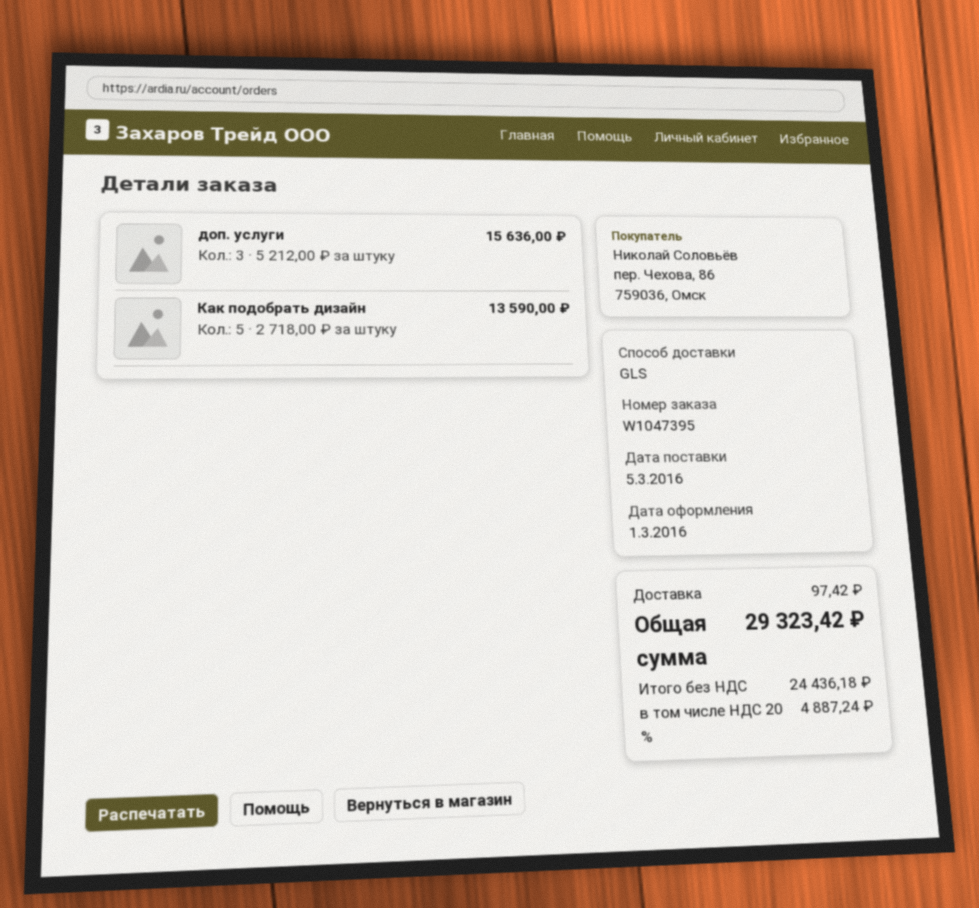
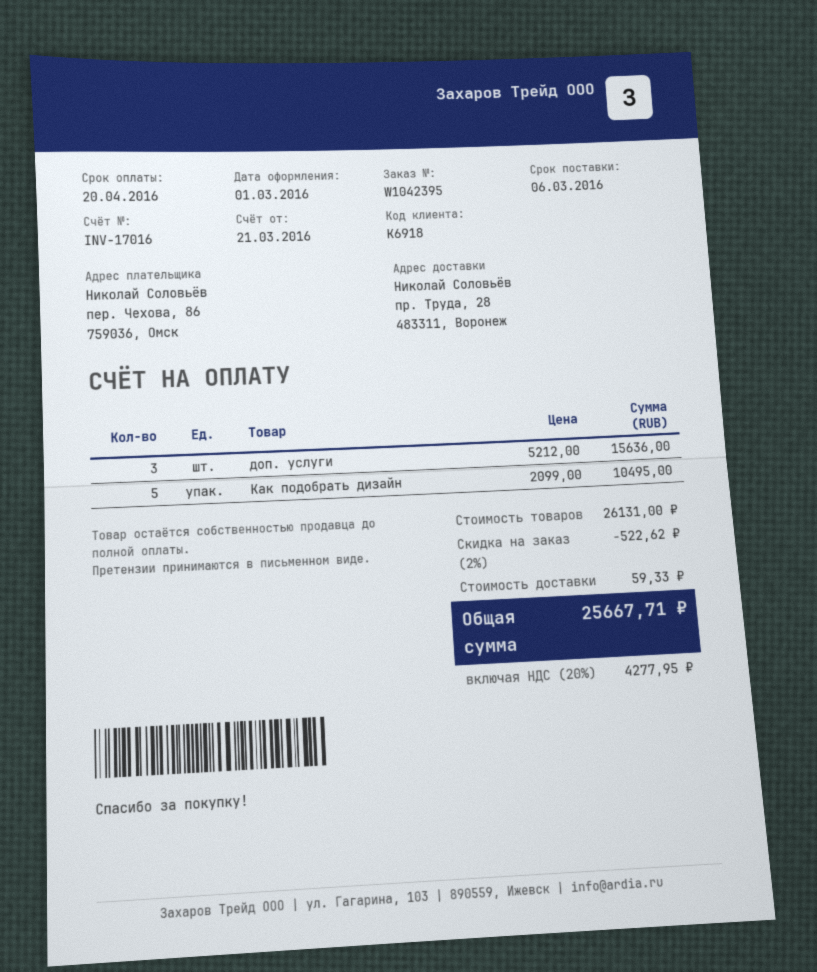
order number: W1047395 -> W1042395
delivery date: 2016-03-05 -> 2016-03-06
Как подобрать дизайн: 5 x 2718.00 = 13590.00 -> 5 x 2099.00 = 10495.00
discount: none -> 2% = 522.62
shipping: 97.42 -> 59.33
tax: 20% = 4887.24 -> 20% = 4277.95
total: 29323.42 -> 25667.71

